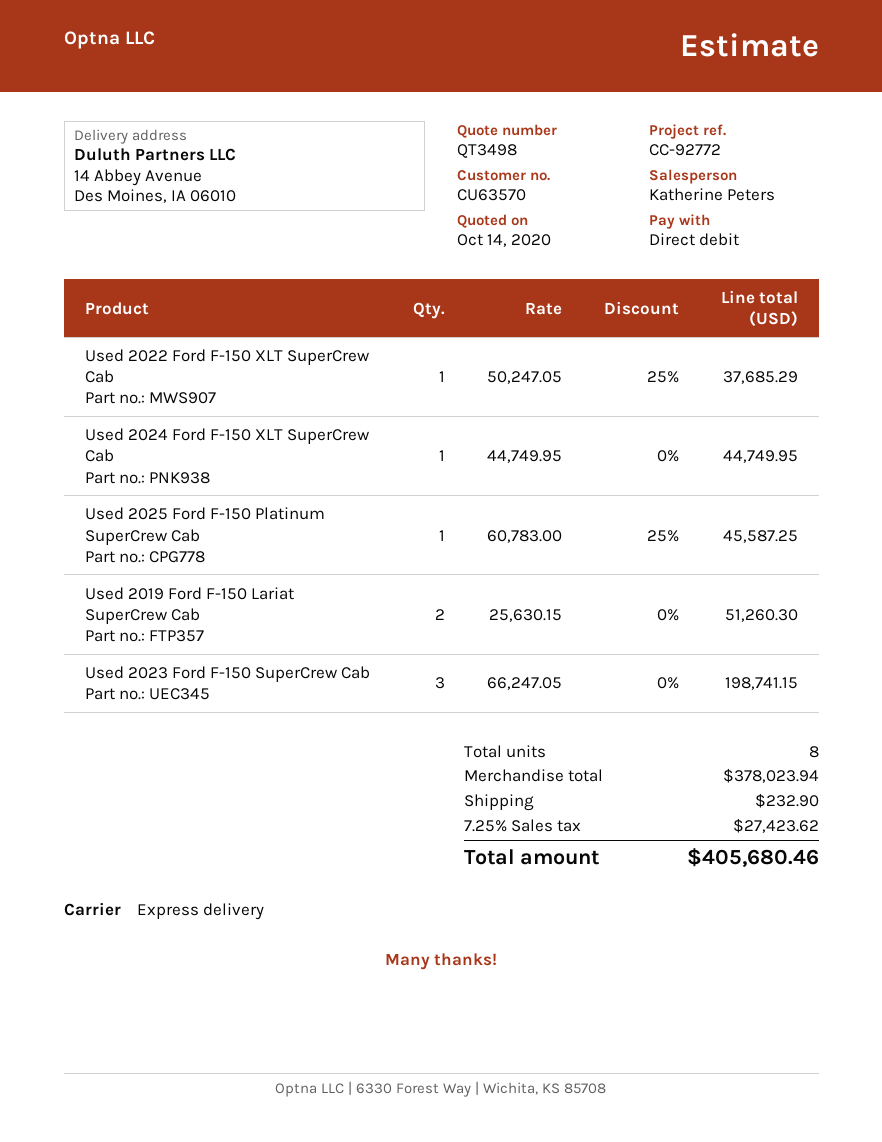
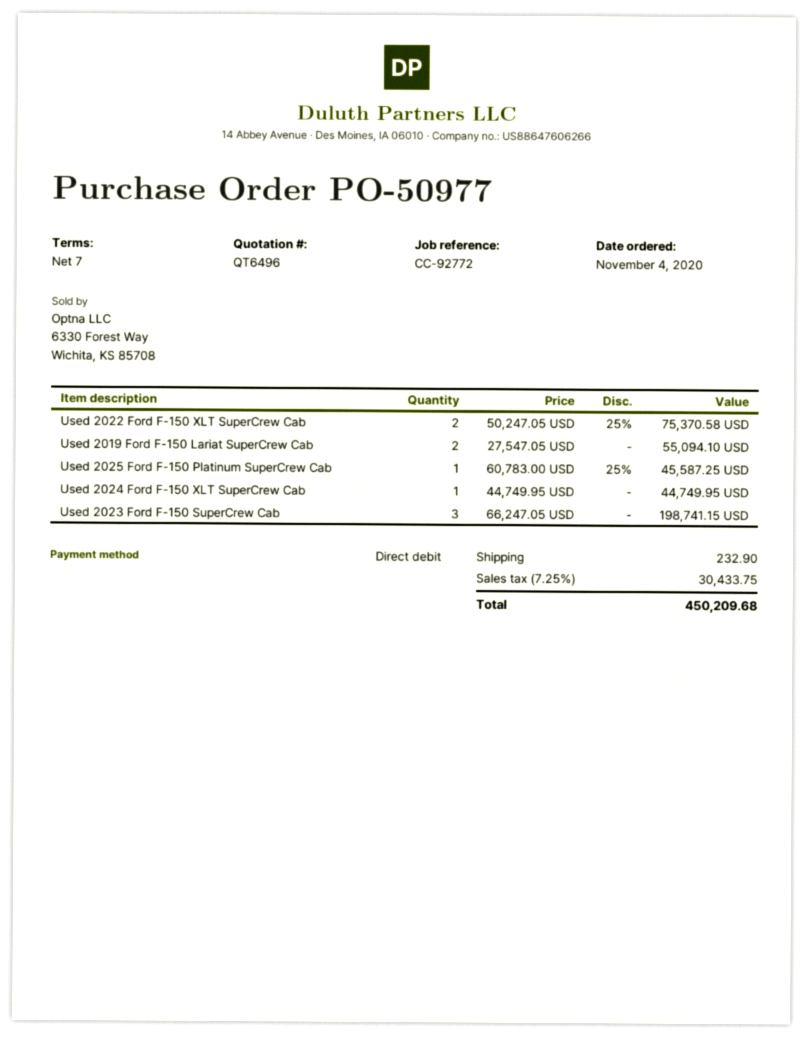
quote number: QT3498 -> QT6496
Used 2022 Ford F-150 XLT SuperCrew Cab: 1 x 50247.05 - 25% = 37685.29 -> 2 x 50247.05 - 25% = 75370.58
Used 2019 Ford F-150 Lariat SuperCrew Cab: 2 x 25630.15 = 51260.30 -> 2 x 27547.05 = 55094.10
tax: 7.25% = 27423.62 -> 7.25% = 30433.75
total: 405680.46 -> 450209.68

